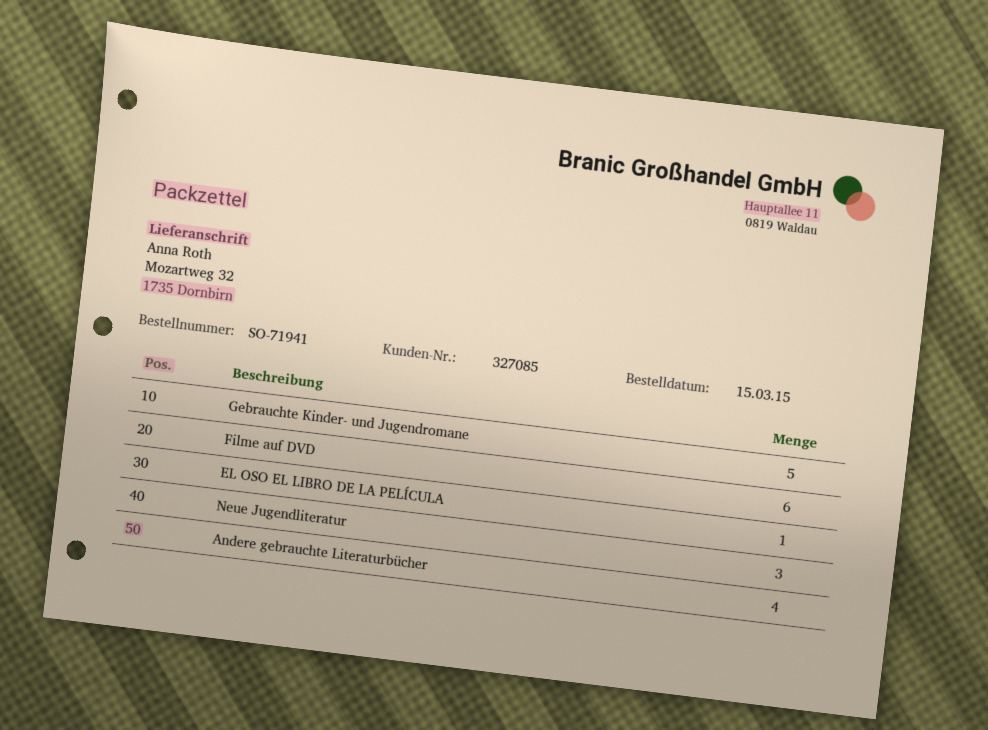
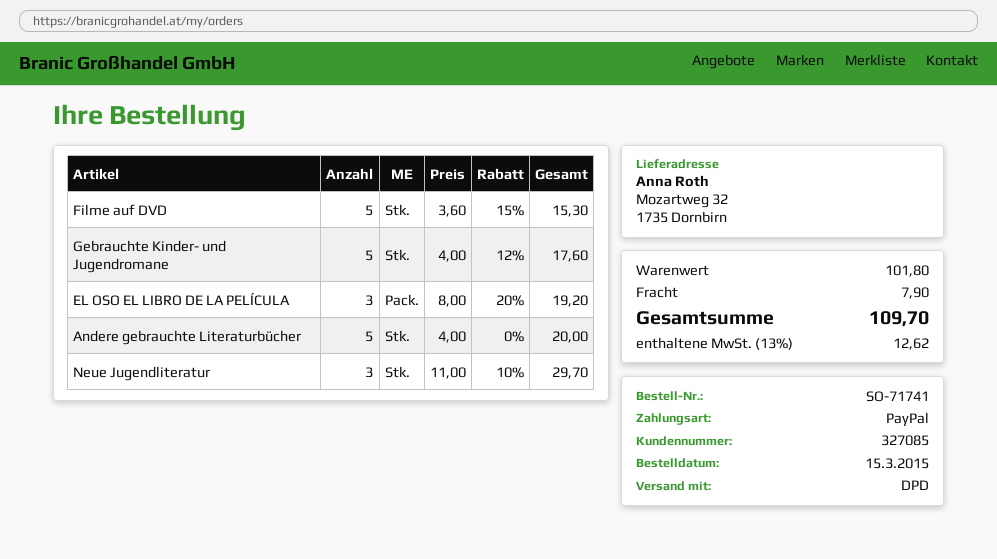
order number: SO-71941 -> SO-71741
Filme auf DVD: 6 -> 5
EL OSO EL LIBRO DE LA PELÍCULA: 1 -> 3
Andere gebrauchte Literaturbücher: 4 -> 5

